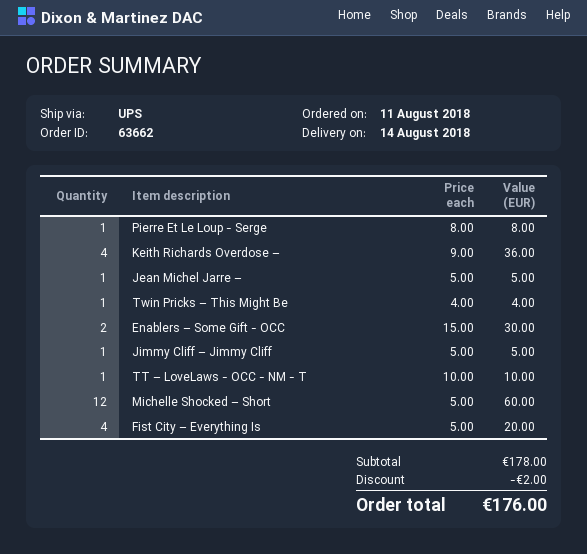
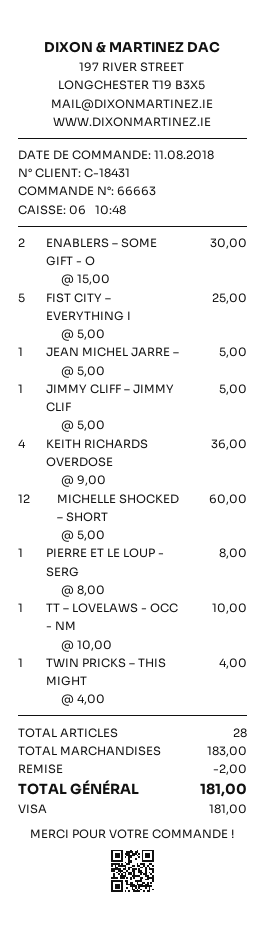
order number: 63662 -> 66663
Fist City – Everything Is: 4 x 5.00 = 20.00 -> 5 x 5.00 = 25.00
subtotal: 178.00 -> 183.00
total: 176.00 -> 181.00

